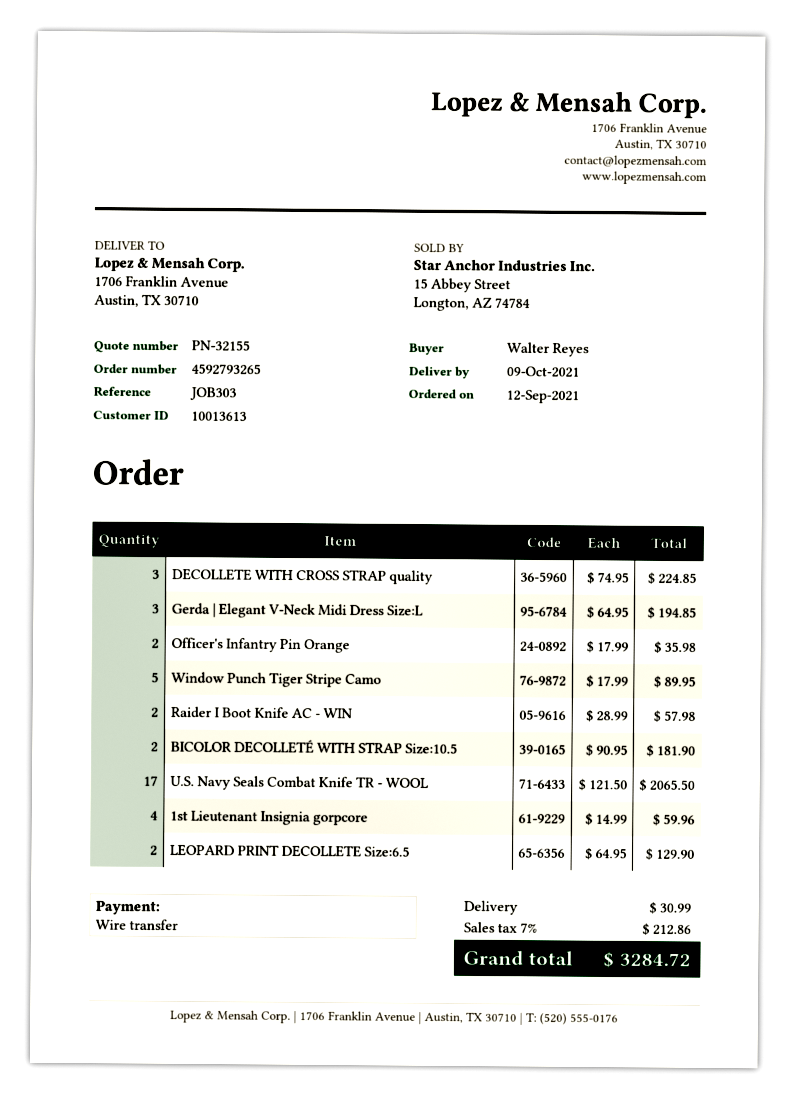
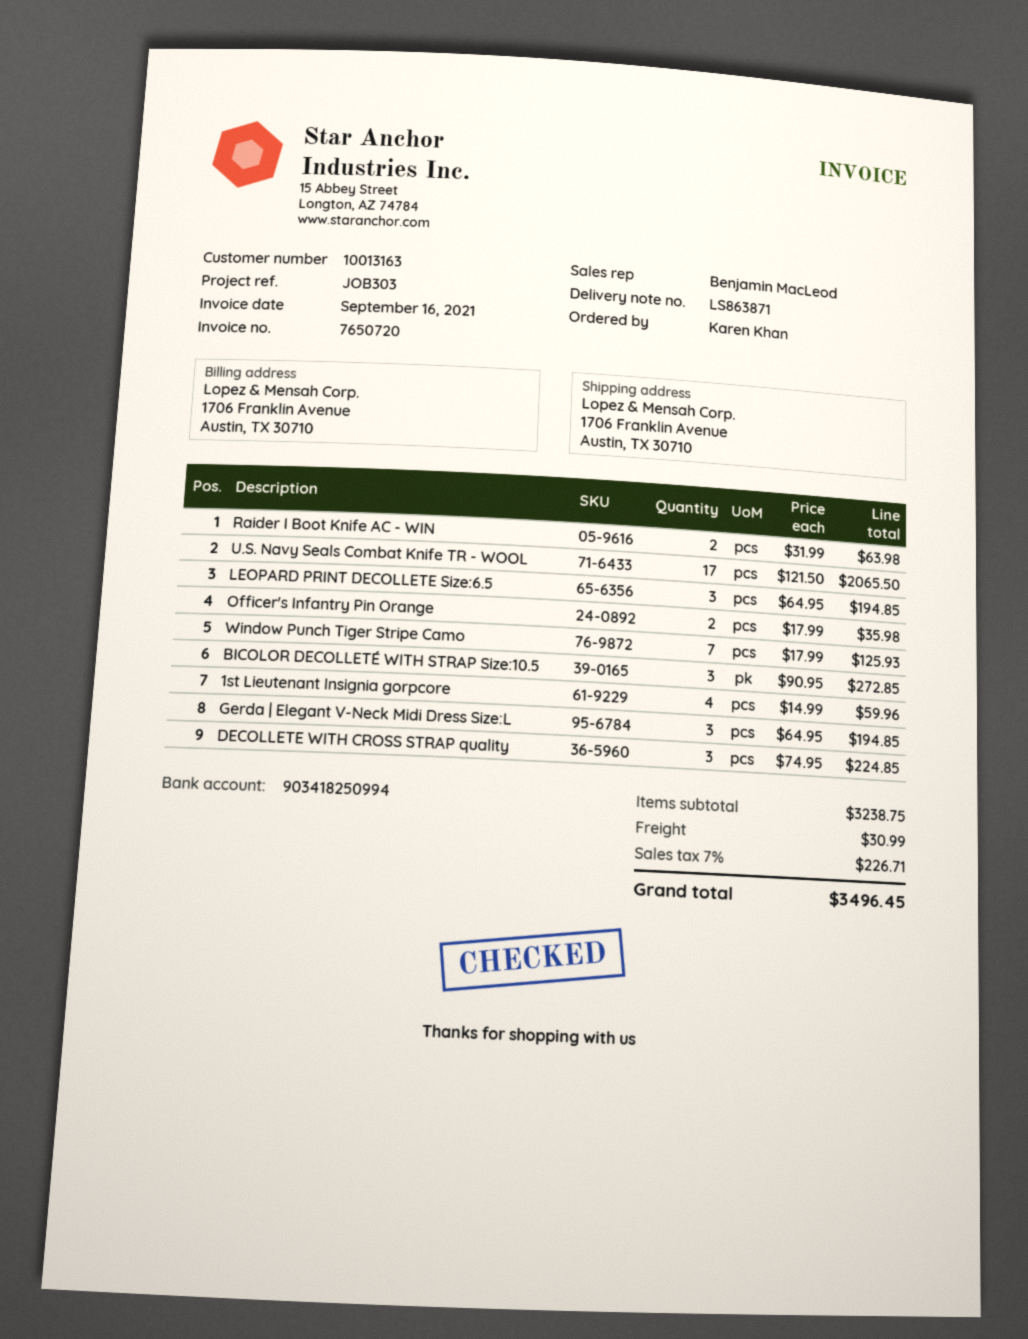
customer number: 10013613 -> 10013163
ordered by: Walter Reyes -> Karen Khan
Window Punch Tiger Stripe Camo: 5 x 17.99 = 89.95 -> 7 x 17.99 = 125.93
Raider I Boot Knife AC - WIN: 2 x 28.99 = 57.98 -> 2 x 31.99 = 63.98
BICOLOR DECOLLETÉ WITH STRAP Size:10.5: 2 x 90.95 = 181.90 -> 3 x 90.95 = 272.85
LEOPARD PRINT DECOLLETE Size:6.5: 2 x 64.95 = 129.90 -> 3 x 64.95 = 194.85
tax: 7% = 212.86 -> 7% = 226.71
total: 3284.72 -> 3496.45

